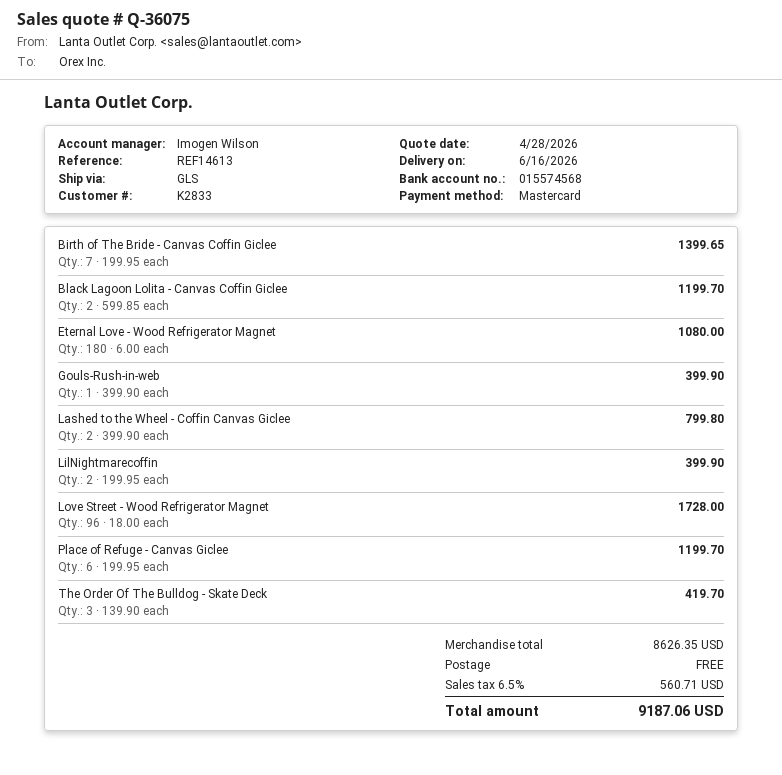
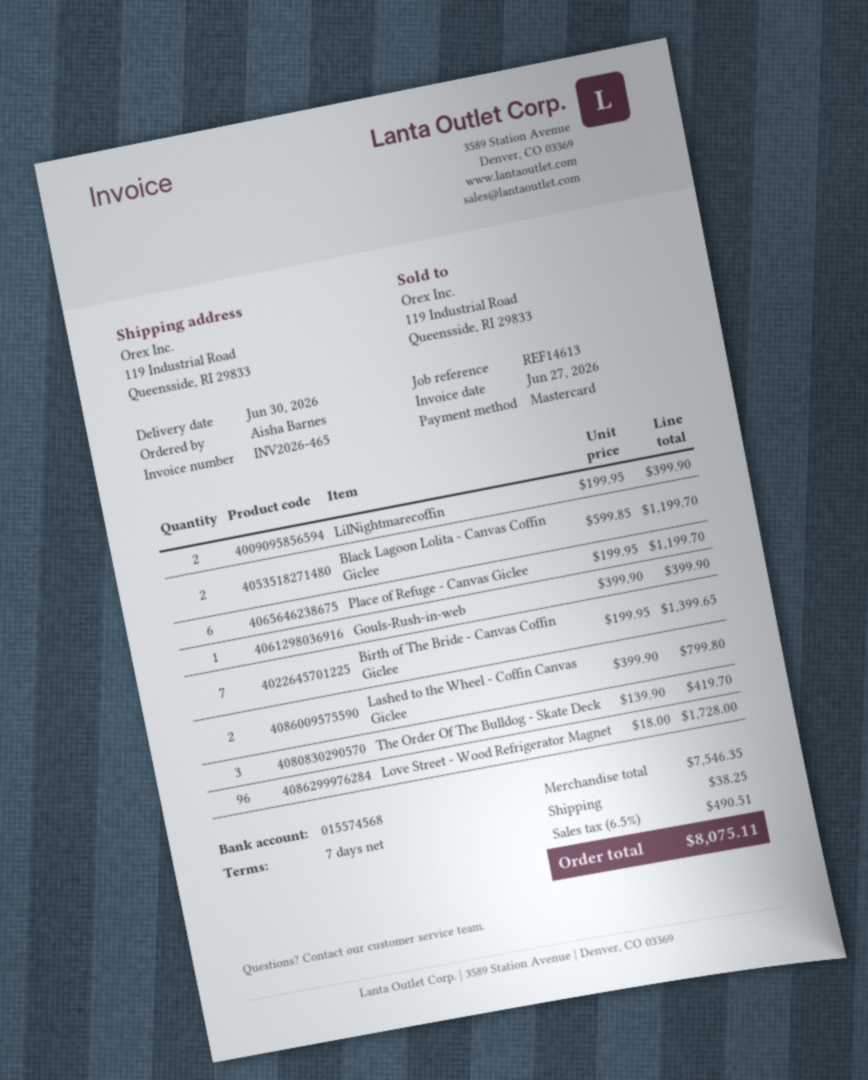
delivery date: 2026-06-16 -> 2026-06-30
Eternal Love - Wood Refrigerator Magnet: 180 x 6.00 = 1080.00 -> none
subtotal: 8626.35 -> 7546.35
shipping: 0.00 -> 38.25
tax: 6.5% = 560.71 -> 6.5% = 490.51
total: 9187.06 -> 8075.11

